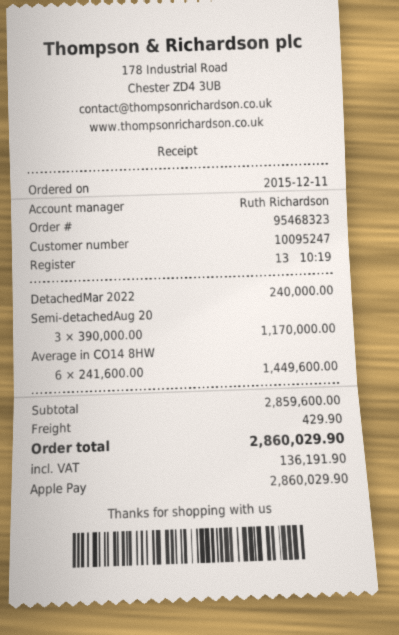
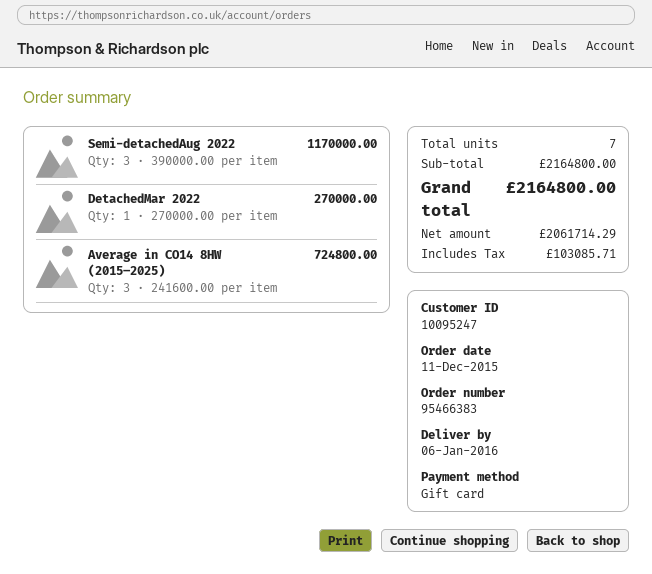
order number: 95468323 -> 95466383
payment method: Apple Pay -> gift card
DetachedMar 2022: 1 x 240000.00 = 240000.00 -> 1 x 270000.00 = 270000.00
Average in CO14 8HW: 6 x 241600.00 = 1449600.00 -> 3 x 241600.00 = 724800.00
subtotal: 2859600.00 -> 2164800.00
shipping: 429.90 -> none
tax: 136191.90 -> 103085.71
total: 2860029.90 -> 2164800.00

